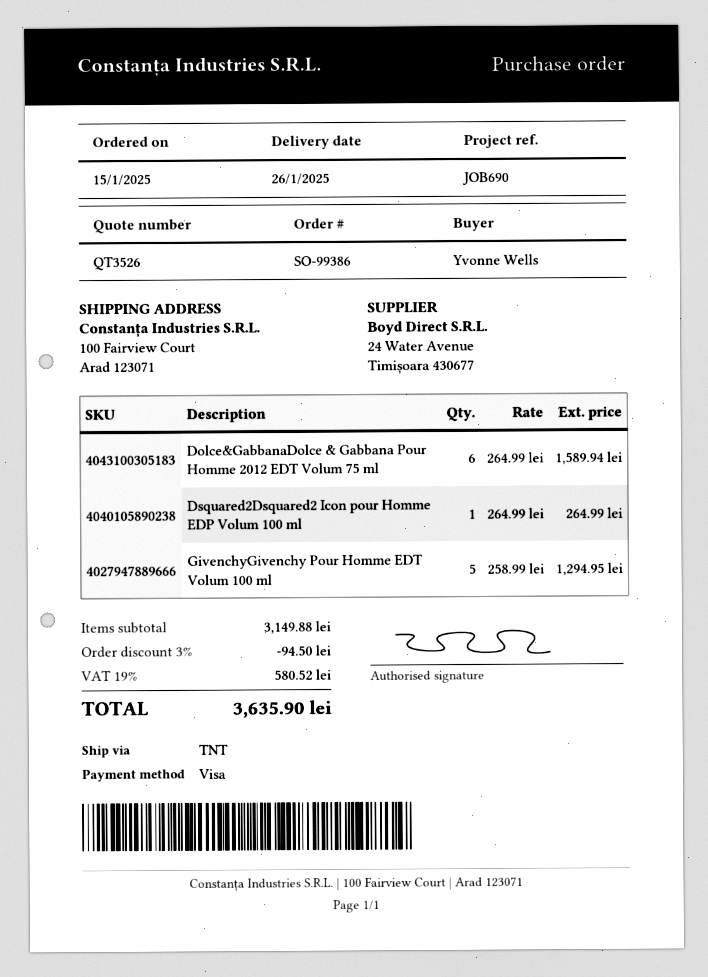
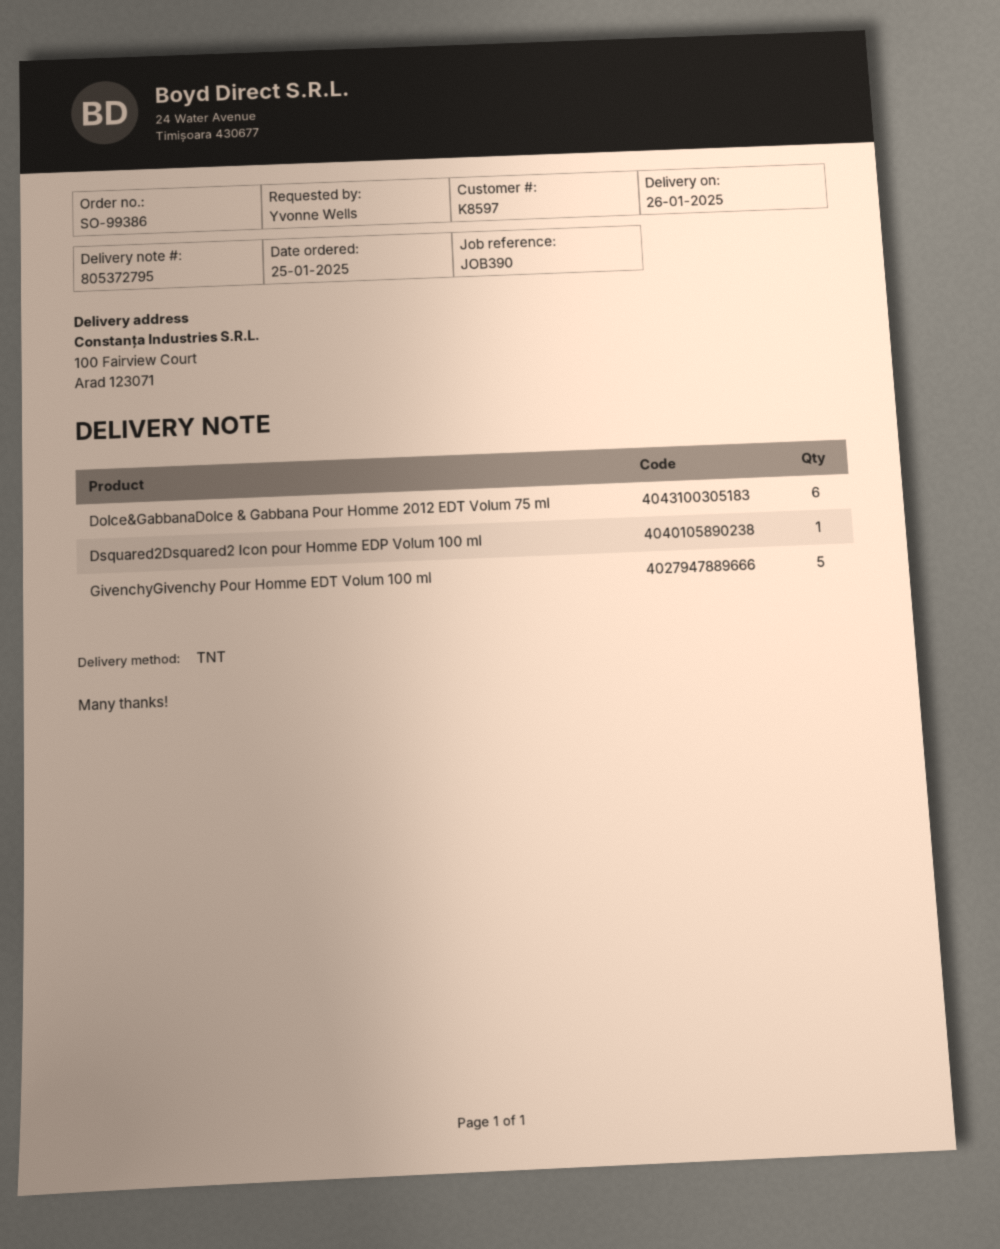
order date: 2025-01-15 -> 2025-01-25
reference: JOB690 -> JOB390

